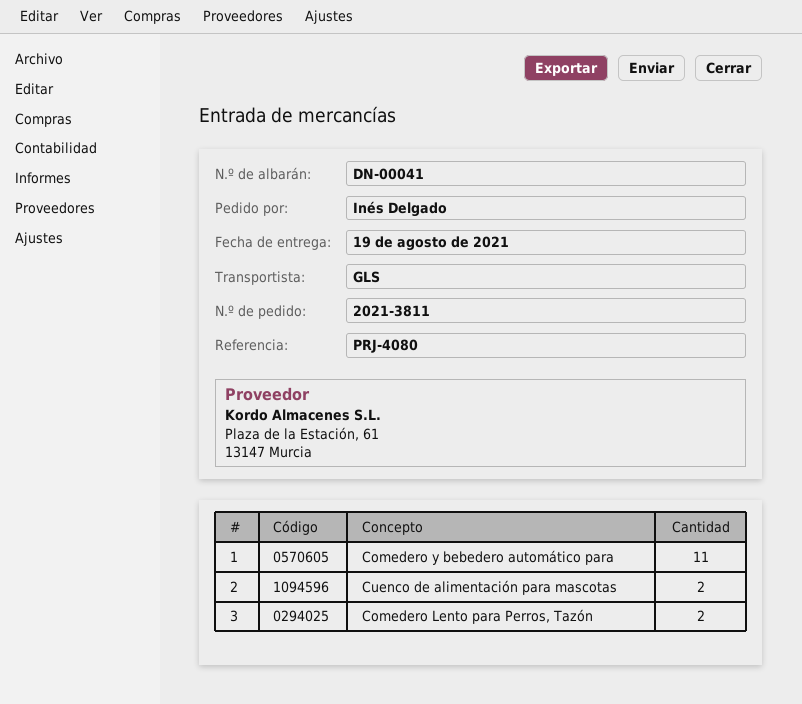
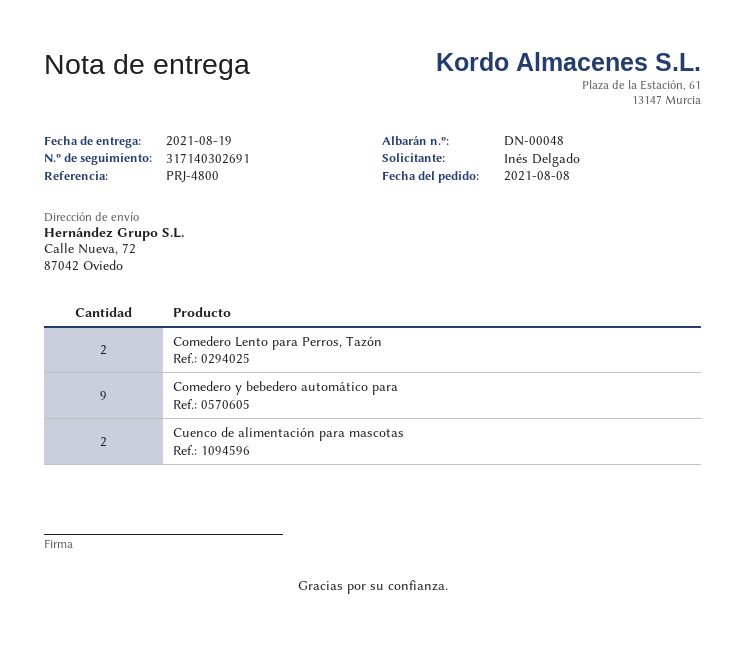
delivery note number: DN-00041 -> DN-00048
reference: PRJ-4080 -> PRJ-4800
Comedero y bebedero automático para: 11 -> 9

